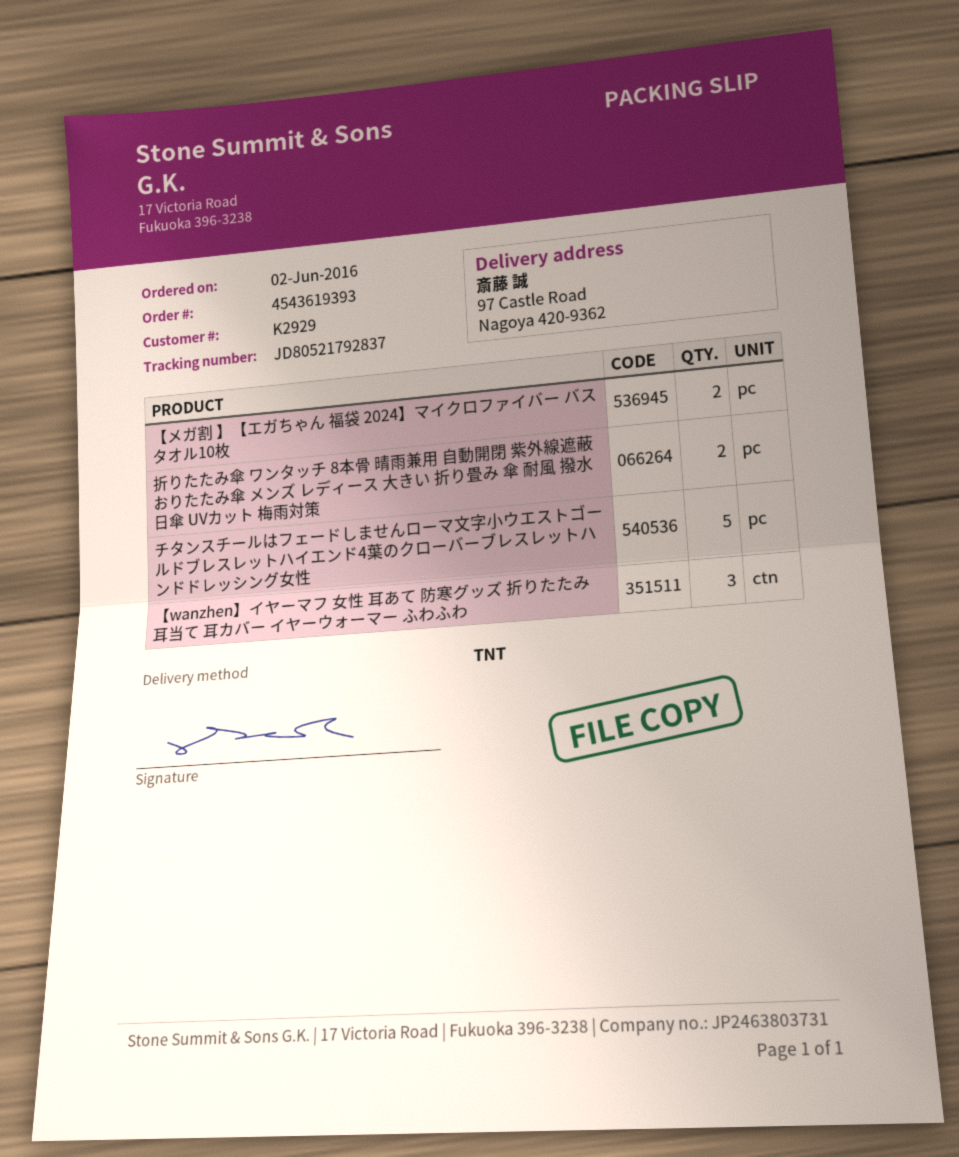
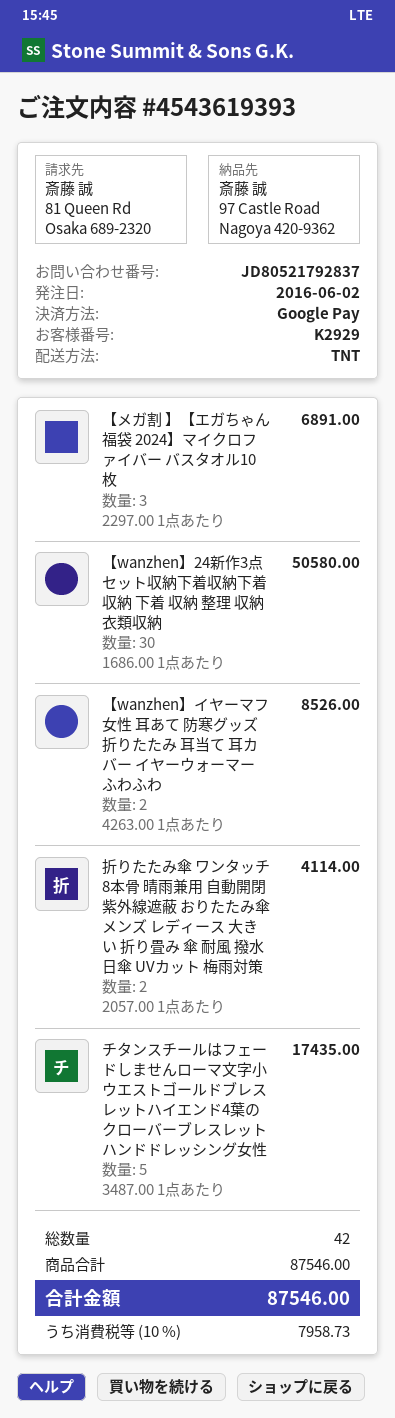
【メガ割 】【エガちゃん 福袋 2024】マイクロファイバー バスタオル10枚: 2 -> 3
【wanzhen】イヤーマフ 女性 耳あて 防寒グッズ 折りたたみ 耳当て 耳カバー イヤーウォーマー ふわふわ: 3 -> 2
【wanzhen】24新作3点セット収納下着収納下着収納 下着 収納 整理 収納 衣類収納: none -> 30

